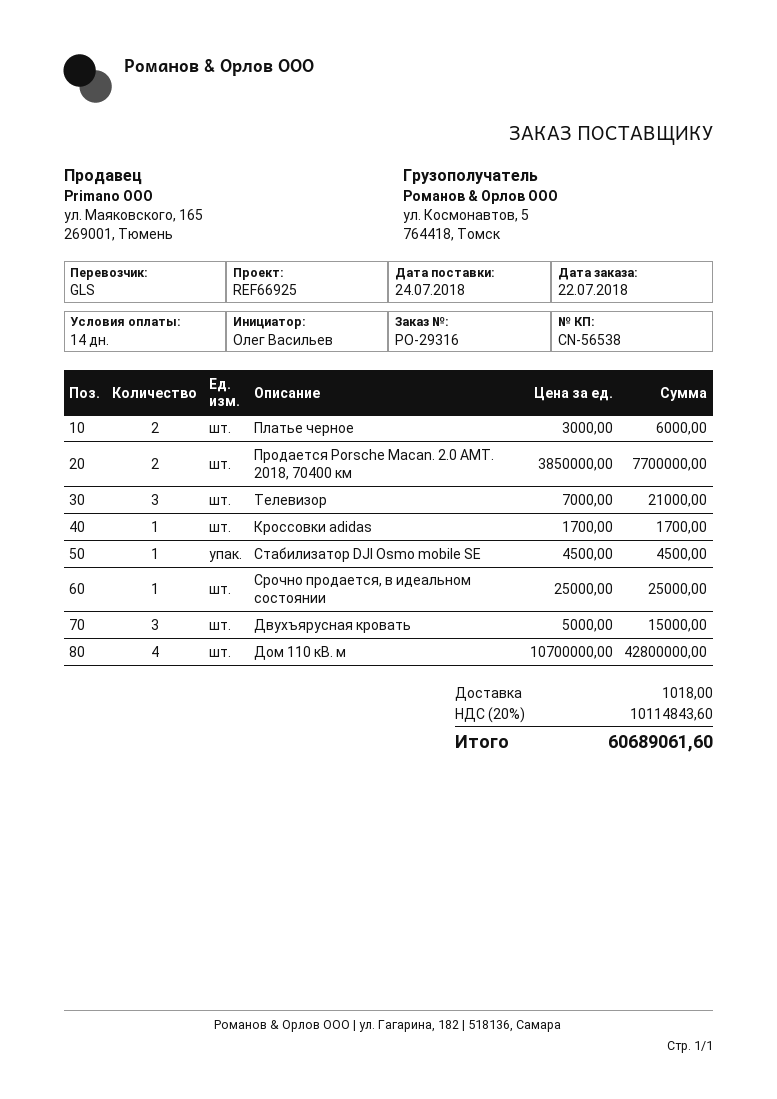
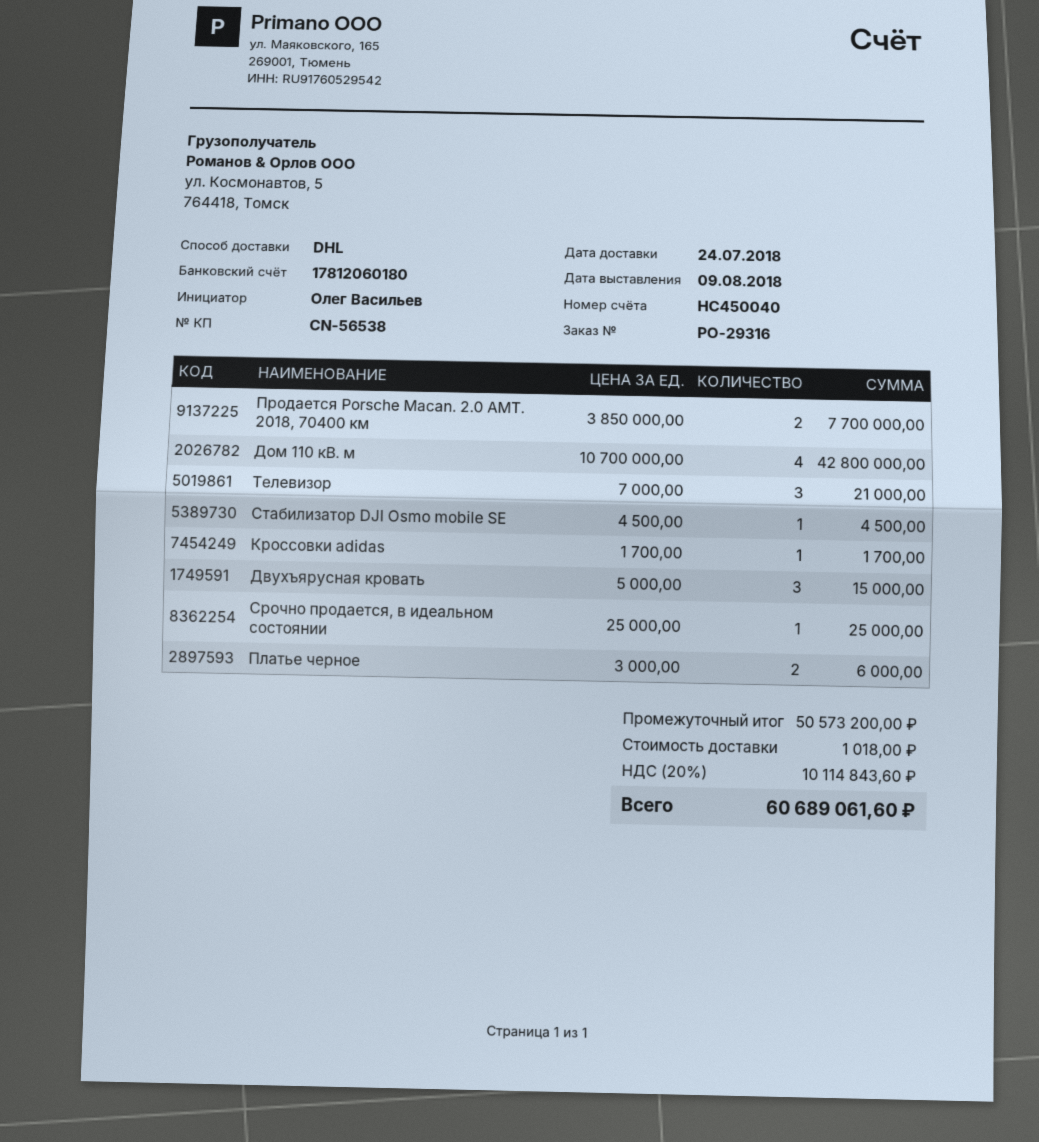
shipping method: GLS -> DHL

